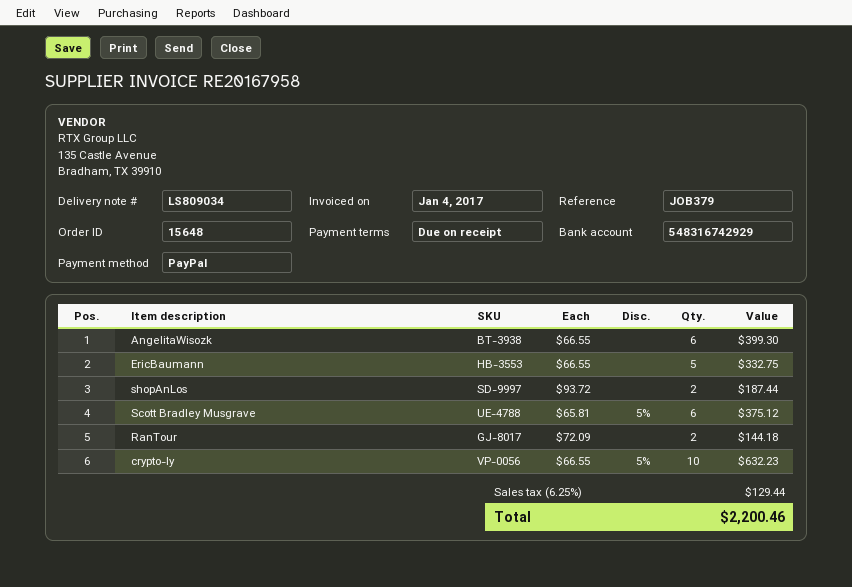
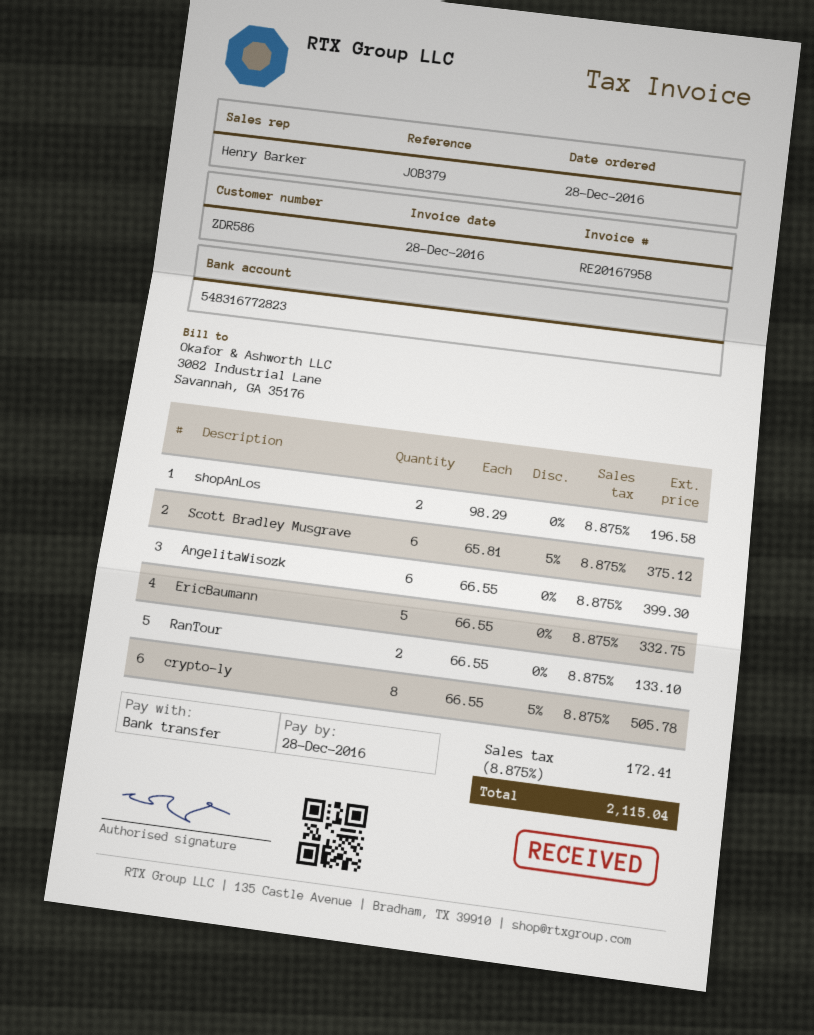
invoice date: 2017-01-04 -> 2016-12-28
payment method: PayPal -> bank transfer
bank account: 548316742929 -> 548316772823
shopAnLos: 2 x 93.72 = 187.44 -> 2 x 98.29 = 196.58
RanTour: 2 x 72.09 = 144.18 -> 2 x 66.55 = 133.10
crypto-ly: 10 x 66.55 - 5% = 632.23 -> 8 x 66.55 - 5% = 505.78
tax: 6.25% = 129.44 -> 8.875% = 172.41
total: 2200.46 -> 2115.04

